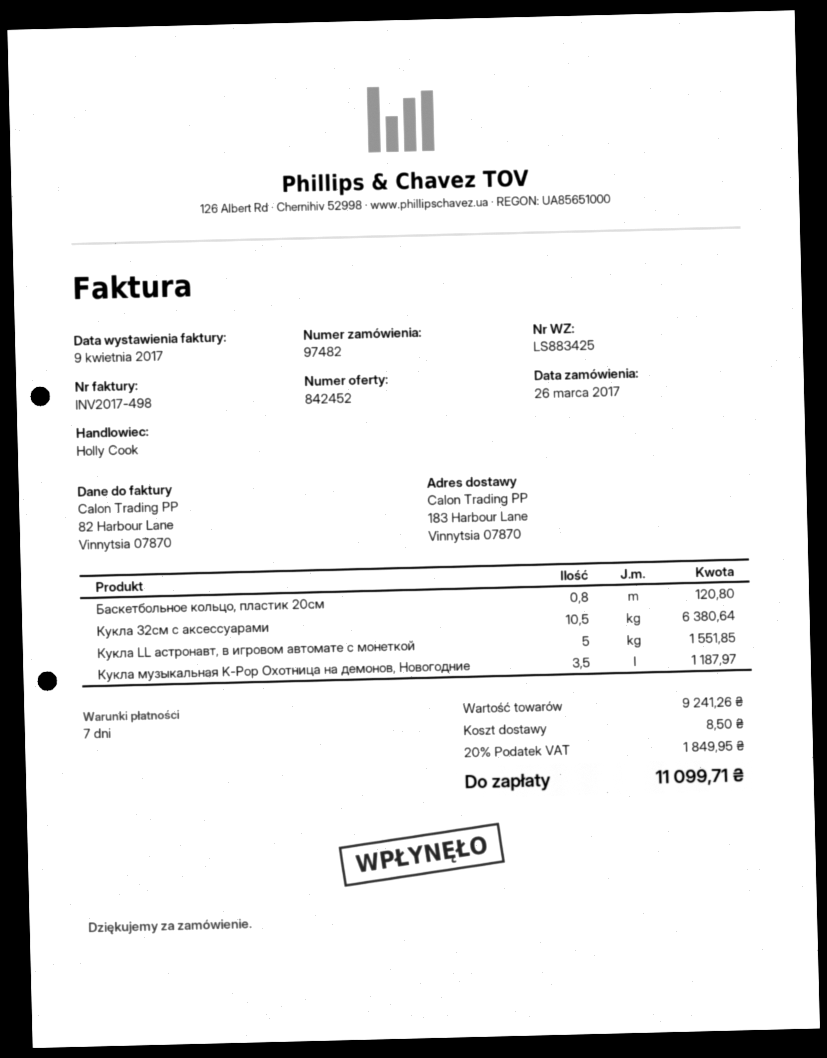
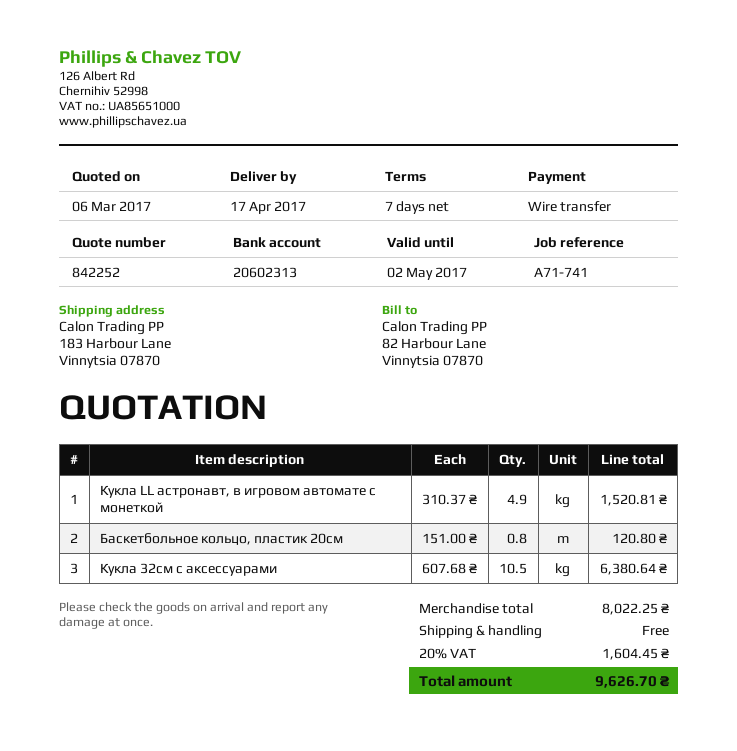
quote number: 842452 -> 842252
Кукла LL астронавт, в игровом автомате с монеткой: 5 for 1551.85 -> 4.9 for 1520.81
Кукла музыкальная K-Pop Охотница на демонов, Новогодние: 3.5 for 1187.97 -> none
subtotal: 9241.26 -> 8022.25
shipping: 8.50 -> 0.00
tax: 20% = 1849.95 -> 20% = 1604.45
total: 11099.71 -> 9626.70

